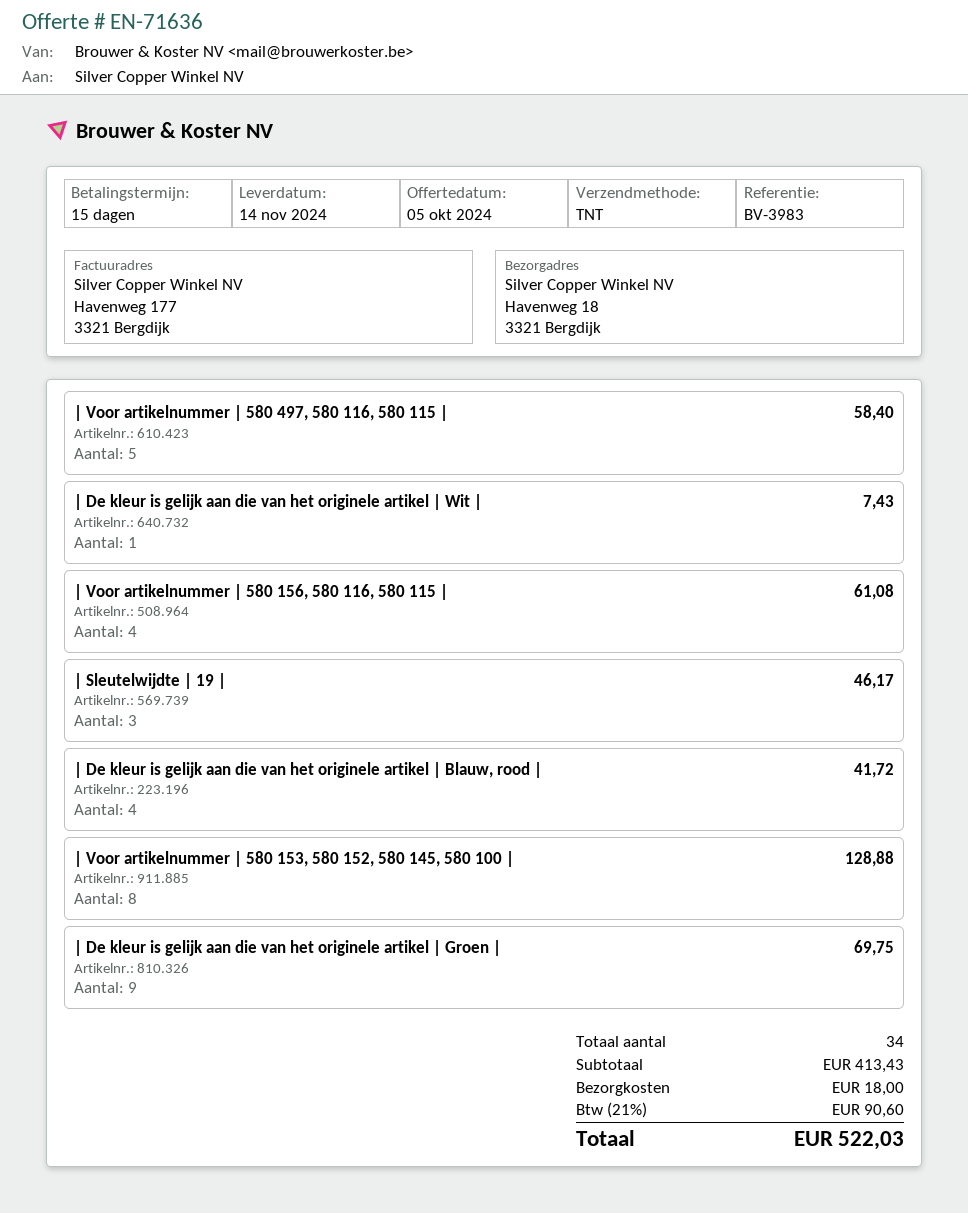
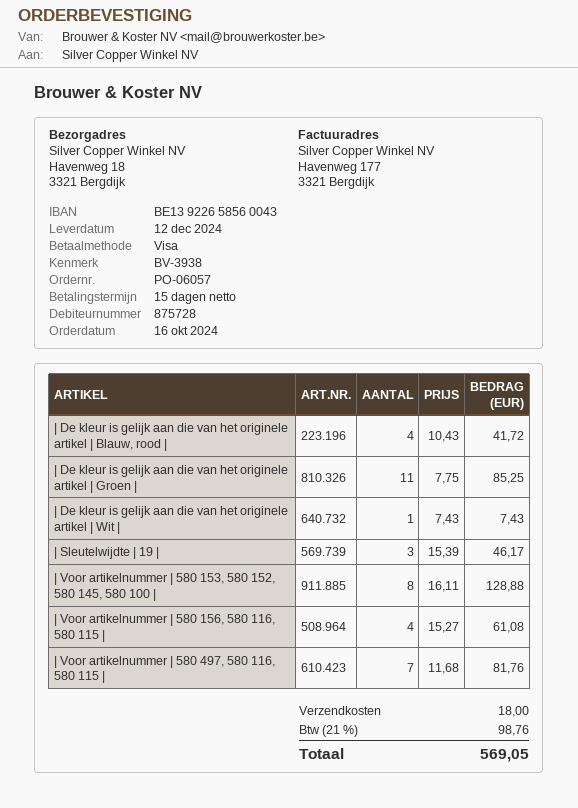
delivery date: 2024-11-14 -> 2024-12-12
reference: BV-3983 -> BV-3938
| Voor artikelnummer | 580 497, 580 116, 580 115 |: 5 for 58.40 -> 7 for 81.76
| De kleur is gelijk aan die van het originele artikel | Groen |: 9 for 69.75 -> 11 for 85.25
tax: 21% = 90.60 -> 21% = 98.76
total: 522.03 -> 569.05

